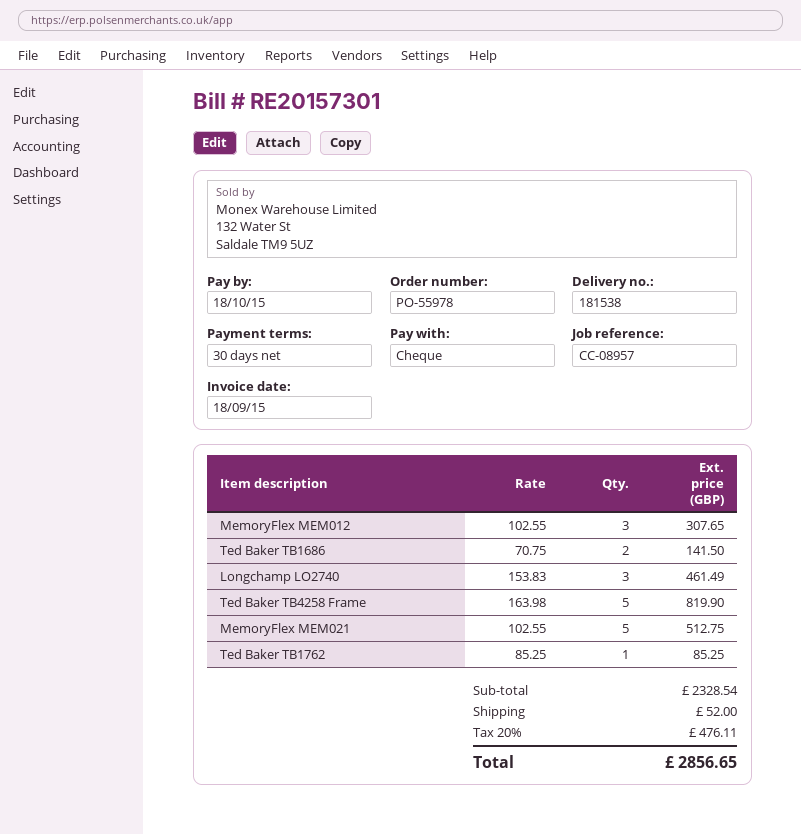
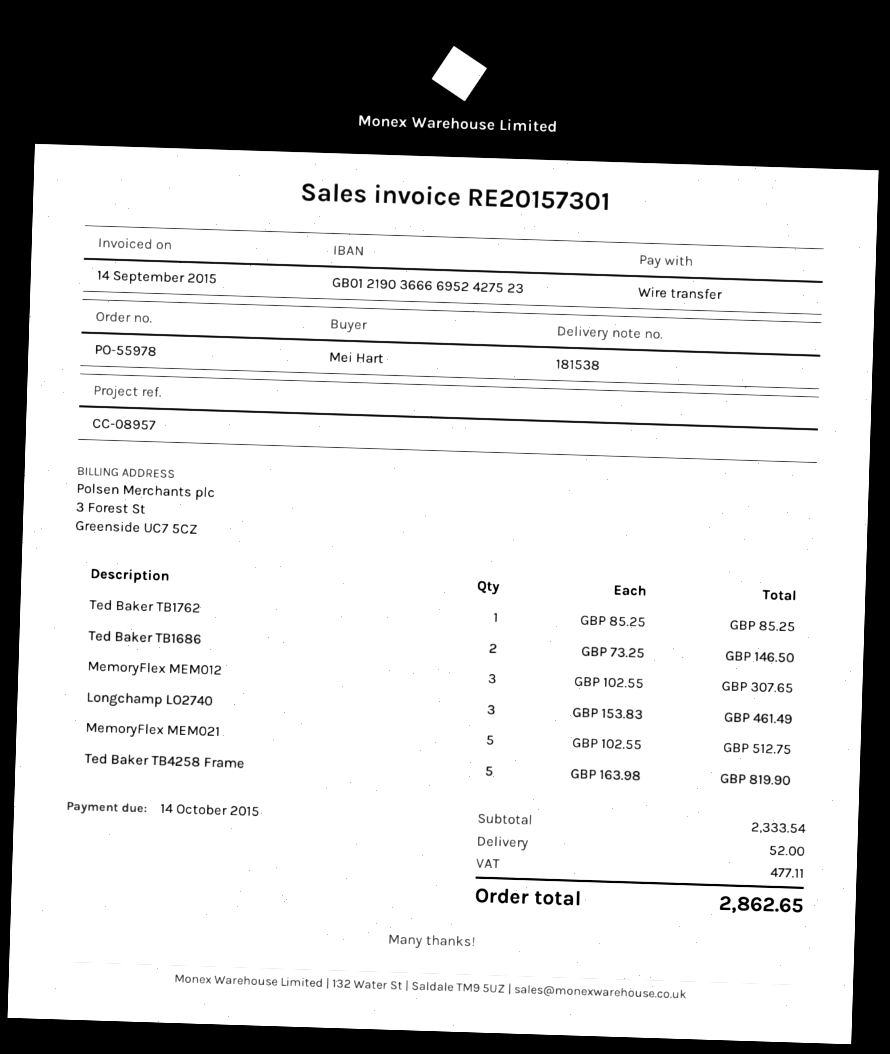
invoice date: 2015-09-18 -> 2015-09-14
due date: 2015-10-18 -> 2015-10-14
payment method: cheque -> bank transfer
Ted Baker TB1686: 2 x 70.75 = 141.50 -> 2 x 73.25 = 146.50
subtotal: 2328.54 -> 2333.54
tax: 476.11 -> 477.11
total: 2856.65 -> 2862.65

